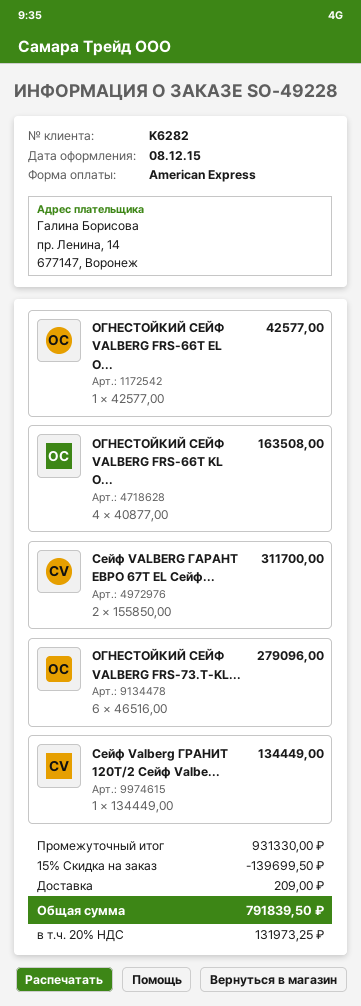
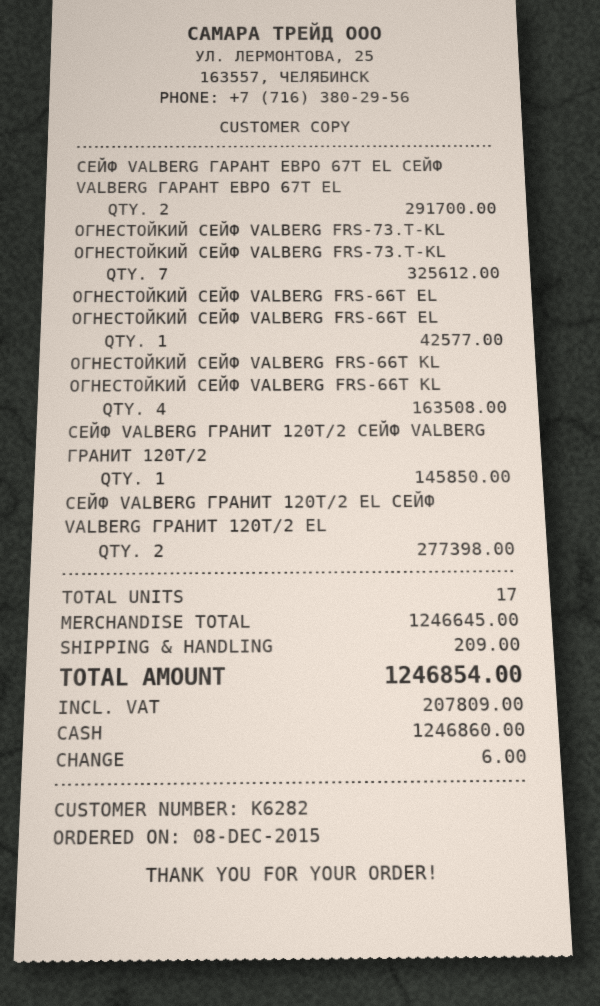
payment method: American Express -> cash
Сейф VALBERG ГАРАНТ ЕВРО 67T EL Сейф...: 2 for 311700.00 -> 2 for 291700.00
ОГНЕСТОЙКИЙ СЕЙФ VALBERG FRS-73.T-KL...: 6 for 279096.00 -> 7 for 325612.00
Сейф Valberg ГРАНИТ 120Т/2 Сейф Valbe...: 1 for 134449.00 -> 1 for 145850.00
СЕЙФ VALBERG ГРАНИТ 120Т/2 EL СЕЙФ VALBERG ГРАНИТ 120Т/2 EL: none -> 2 for 277398.00
subtotal: 931330.00 -> 1246645.00
discount: 15% = 139699.50 -> none
tax: 131973.25 -> 207809.00
total: 791839.50 -> 1246854.00

